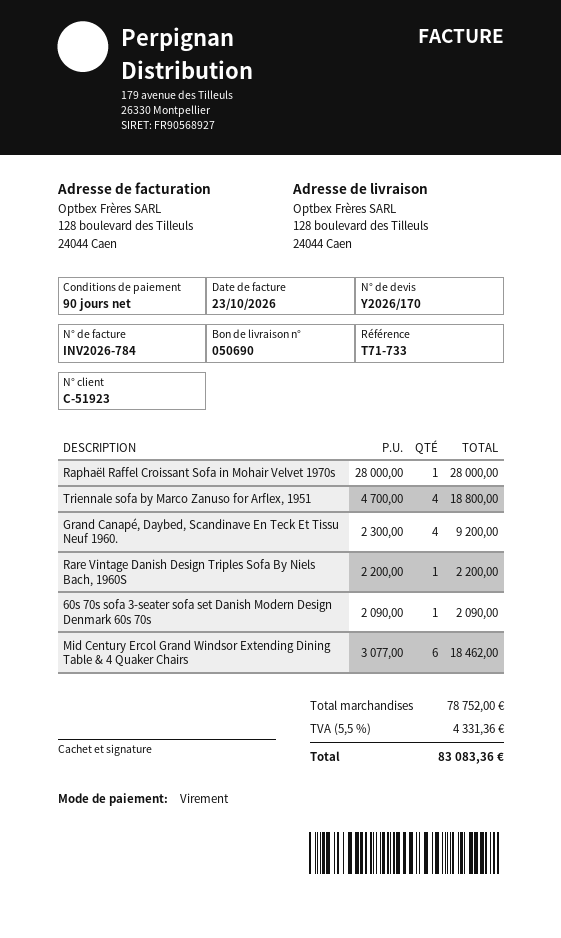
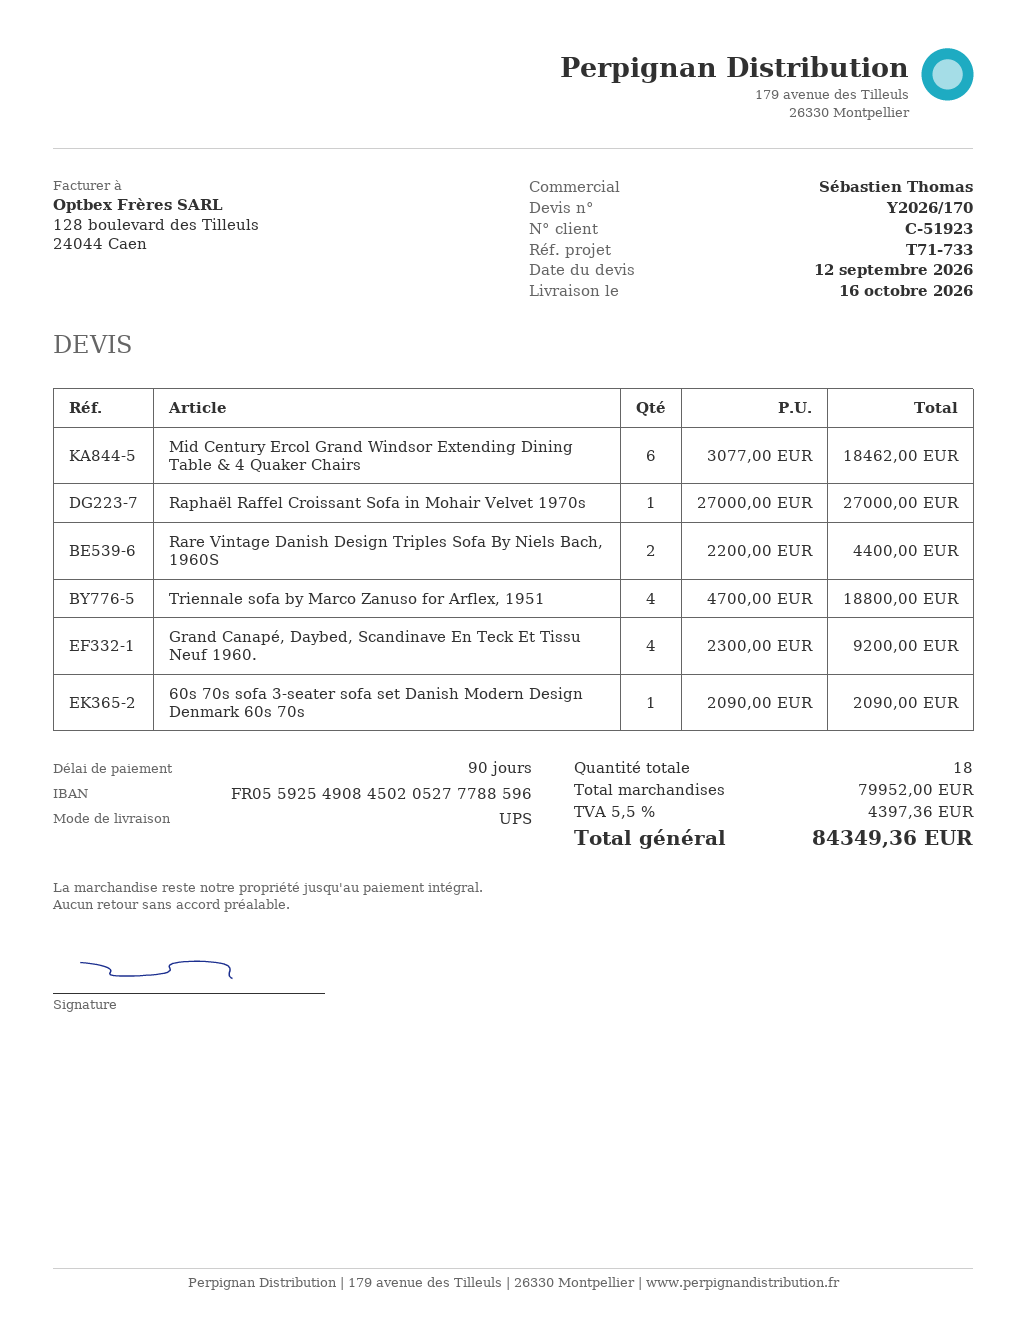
Raphaël Raffel Croissant Sofa in Mohair Velvet 1970s: 1 x 28000.00 = 28000.00 -> 1 x 27000.00 = 27000.00
Rare Vintage Danish Design Triples Sofa By Niels Bach, 1960S: 1 x 2200.00 = 2200.00 -> 2 x 2200.00 = 4400.00
subtotal: 78752.00 -> 79952.00
tax: 5.5% = 4331.36 -> 5.5% = 4397.36
total: 83083.36 -> 84349.36

